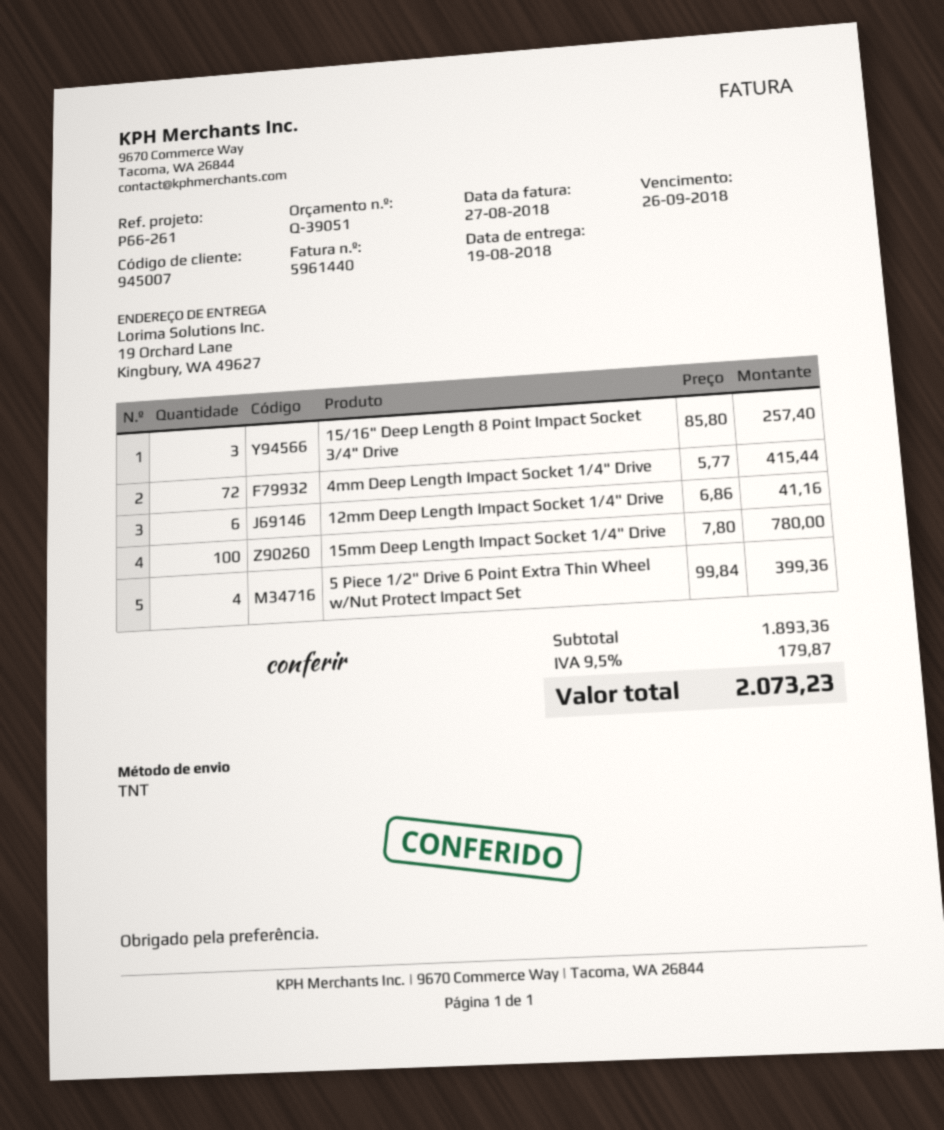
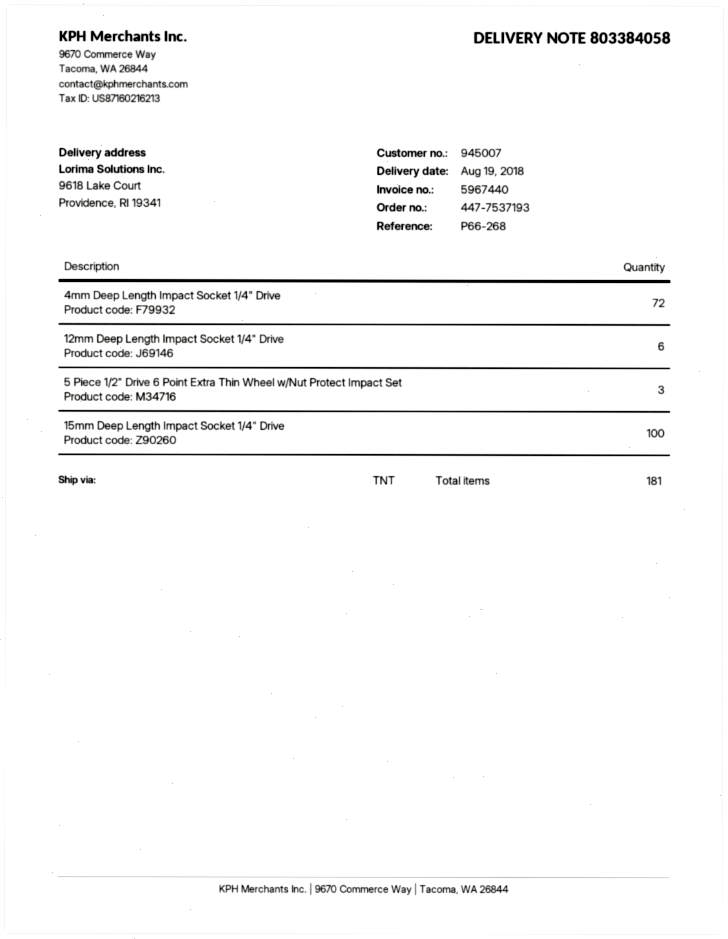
invoice number: 5961440 -> 5967440
reference: P66-261 -> P66-268
ship to: 19 Orchard Lane, Kingbury, WA 49627 -> 9618 Lake Court, Providence, RI 19341
15/16" Deep Length 8 Point Impact Socket 3/4" Drive: 3 -> none
5 Piece 1/2" Drive 6 Point Extra Thin Wheel w/Nut Protect Impact Set: 4 -> 3

